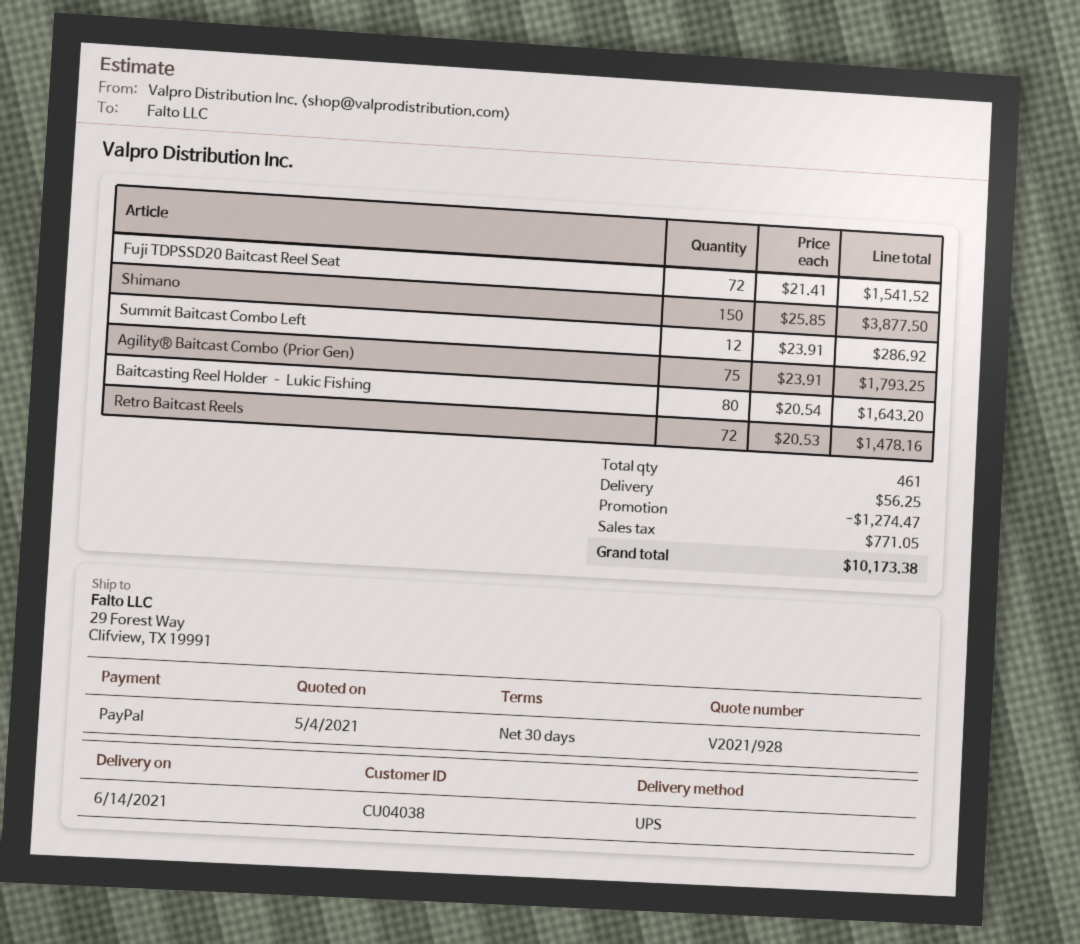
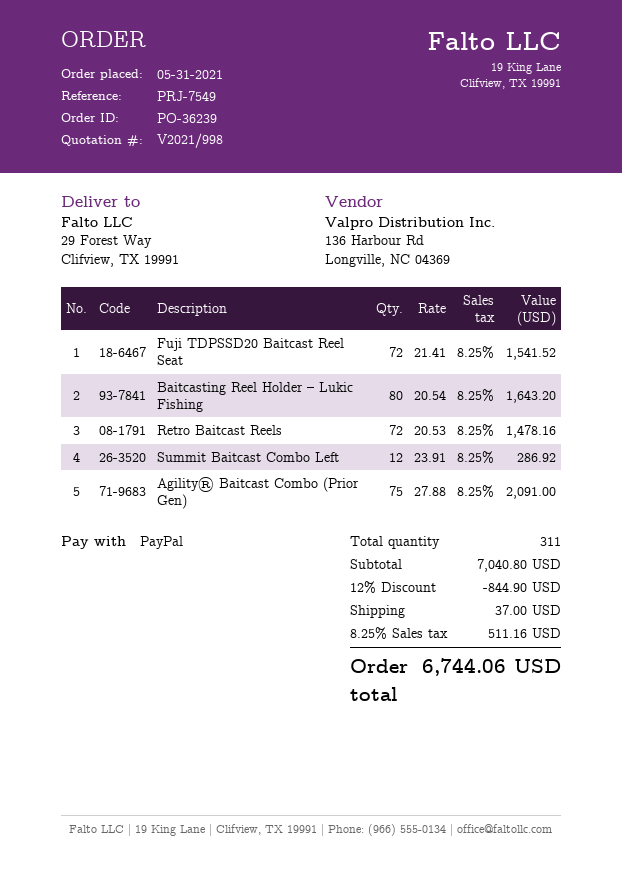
quote number: V2021/928 -> V2021/998
Shimano: 150 x 25.85 = 3877.50 -> none
Agility® Baitcast Combo (Prior Gen): 75 x 23.91 = 1793.25 -> 75 x 27.88 = 2091.00
total quantity: 461 -> 311
discount: 1274.47 -> 844.90
shipping: 56.25 -> 37.00
tax: 771.05 -> 511.16
total: 10173.38 -> 6744.06

